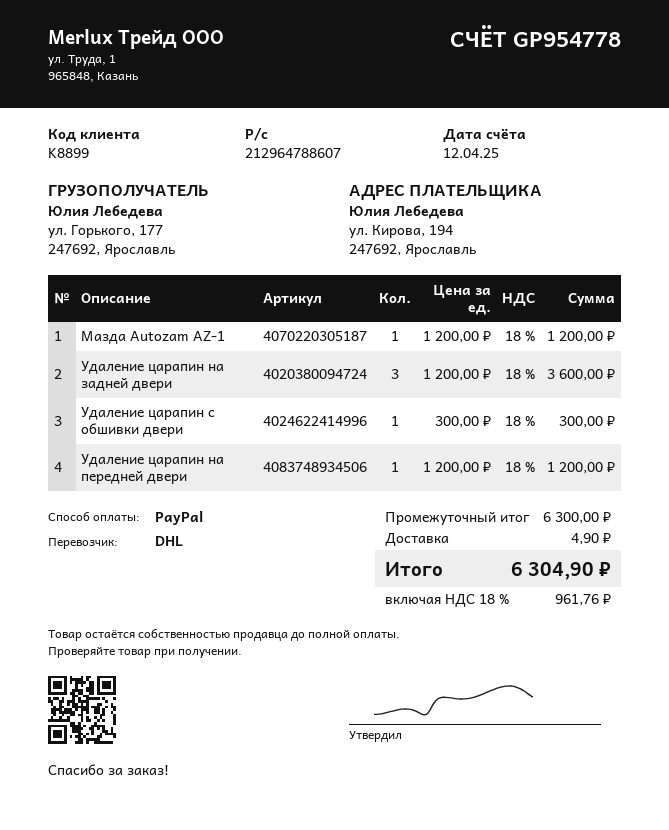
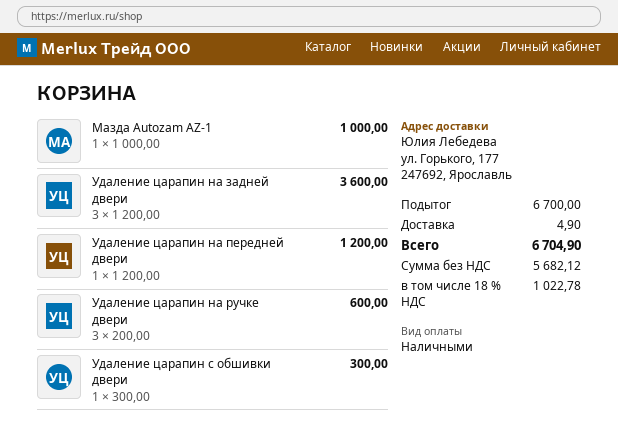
payment method: PayPal -> cash
Мазда Autozam AZ-1: 1 x 1200.00 = 1200.00 -> 1 x 1000.00 = 1000.00
Удаление царапин на ручке двери: none -> 3 x 200.00 = 600.00
subtotal: 6300.00 -> 6700.00
tax: 18% = 961.76 -> 18% = 1022.78
total: 6304.90 -> 6704.90

